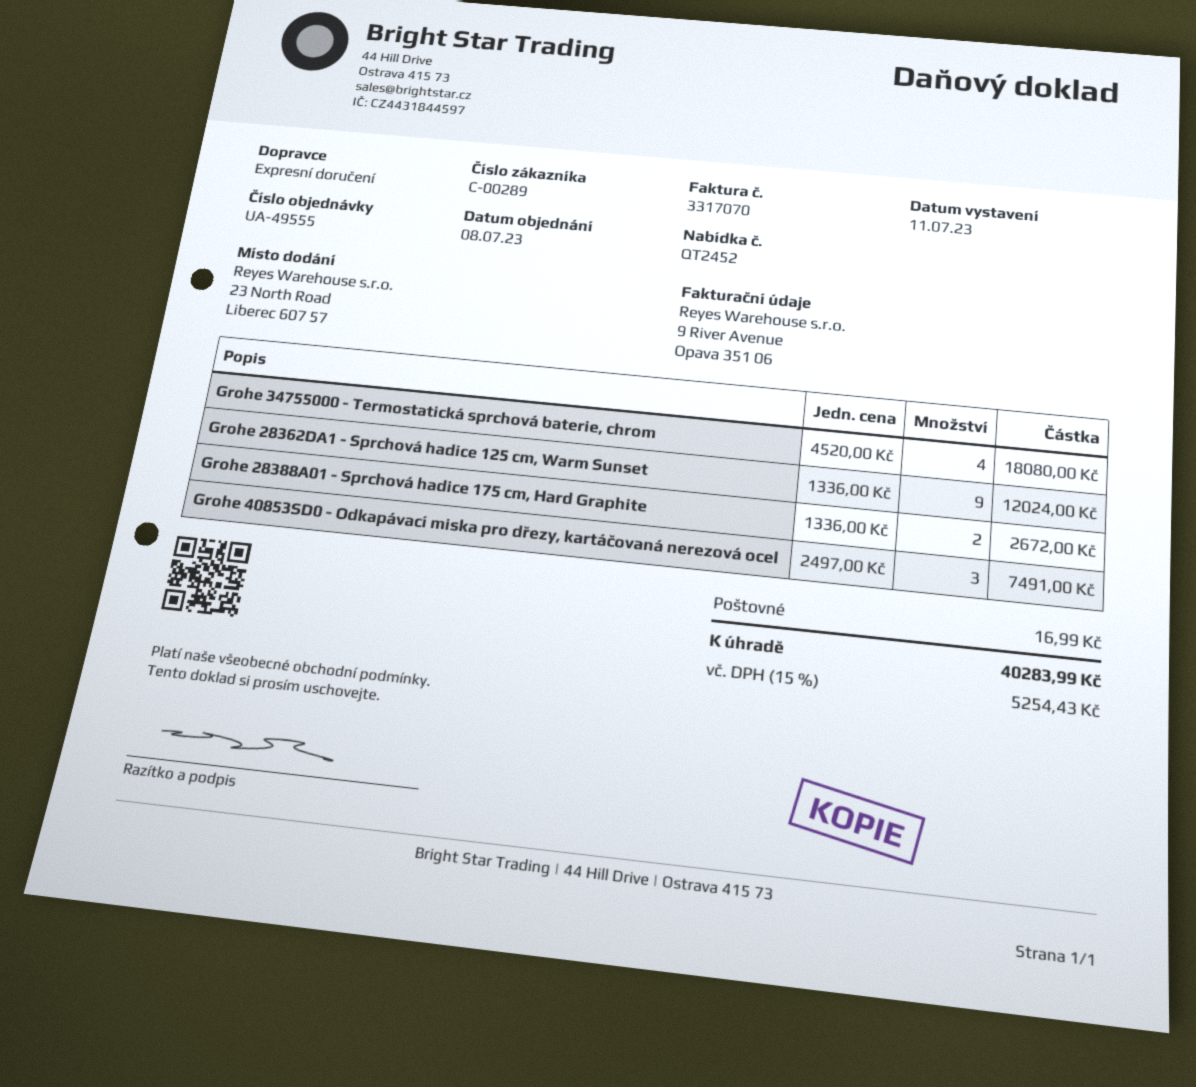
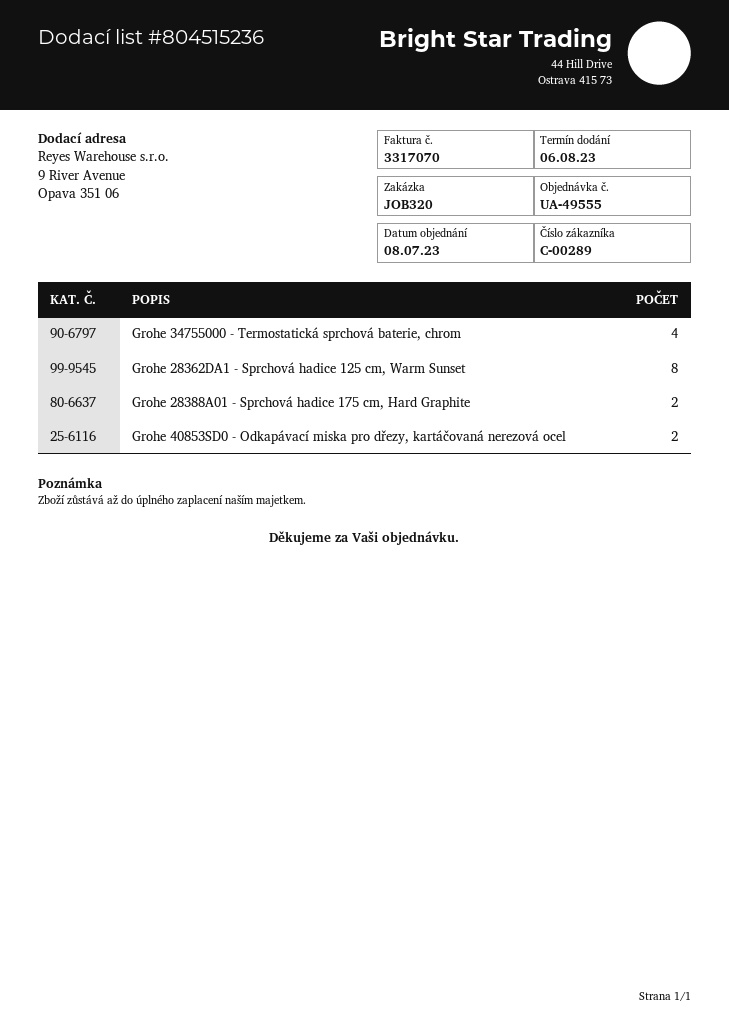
ship to: 23 North Road, Liberec 607 57 -> 9 River Avenue, Opava 351 06
Grohe 28362DA1 - Sprchová hadice 125 cm, Warm Sunset: 9 -> 8
Grohe 40853SD0 - Odkapávací miska pro dřezy, kartáčovaná nerezová ocel: 3 -> 2

